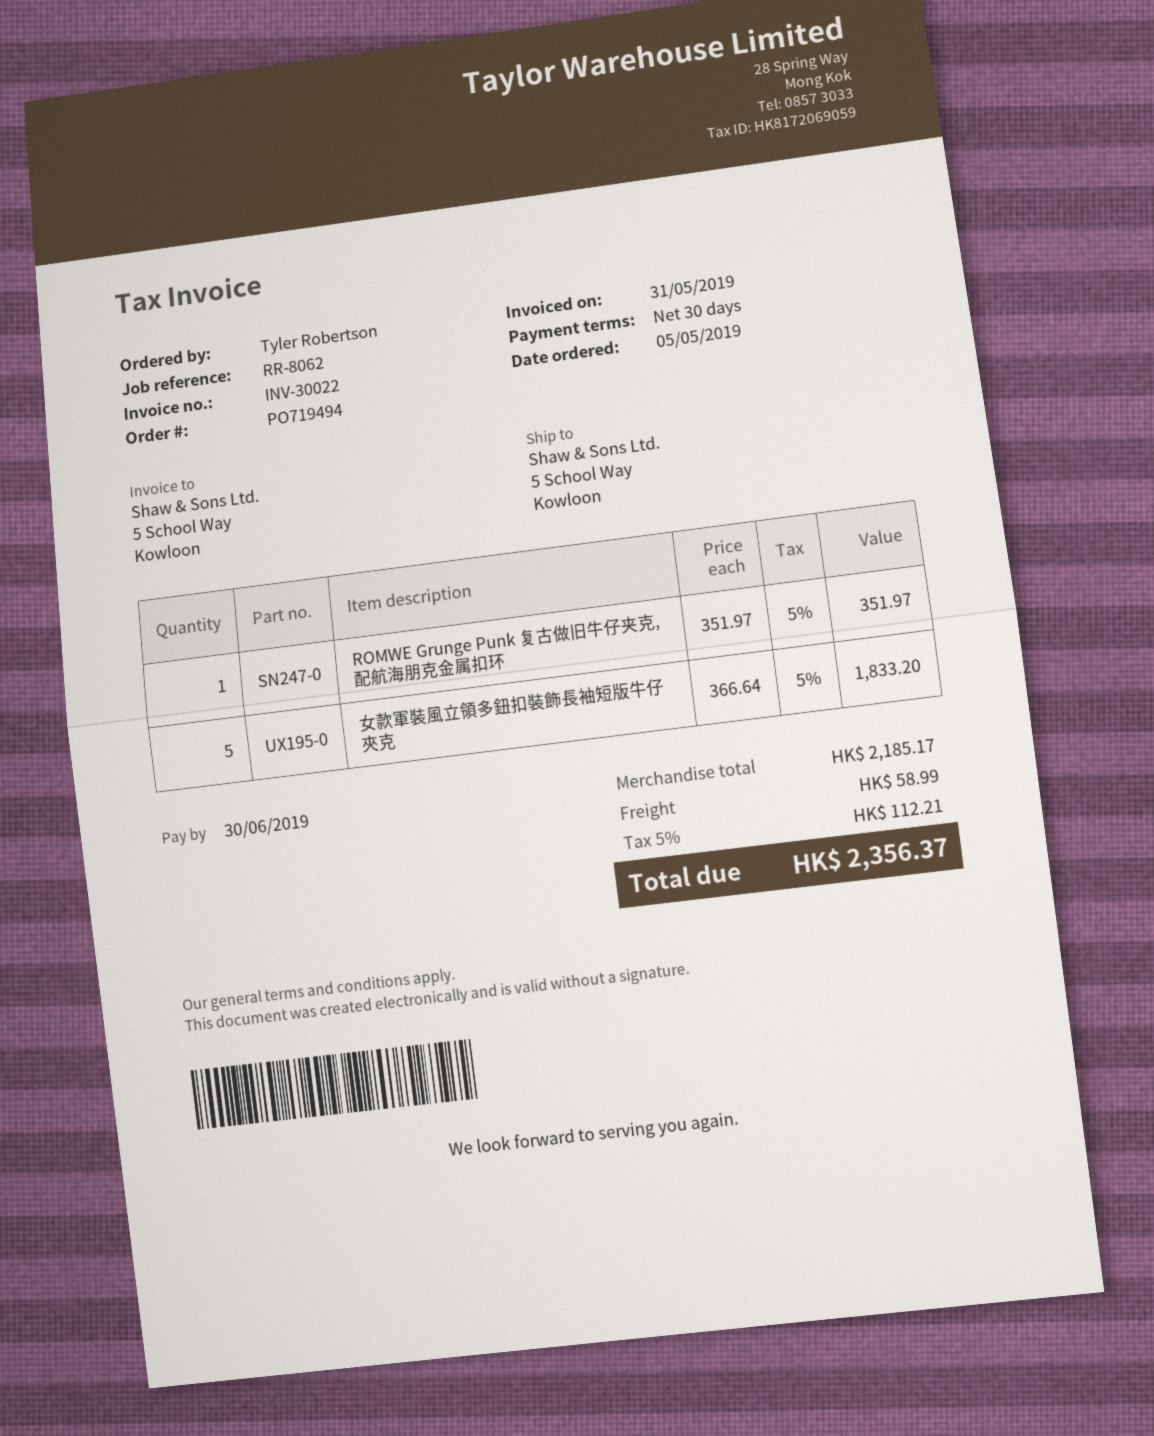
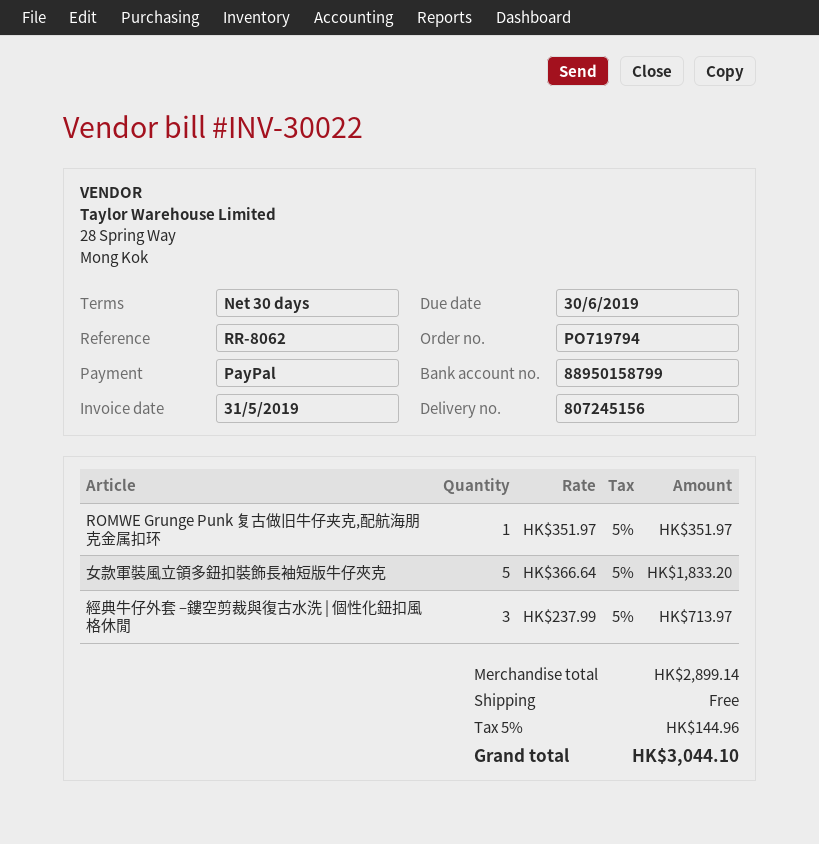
order number: PO719494 -> PO719794
經典牛仔外套 –鏤空剪裁與復古水洗 | 個性化鈕扣風格休閒: none -> 3 x 237.99 = 713.97
subtotal: 2185.17 -> 2899.14
shipping: 58.99 -> 0.00
tax: 5% = 112.21 -> 5% = 144.96
total: 2356.37 -> 3044.10

